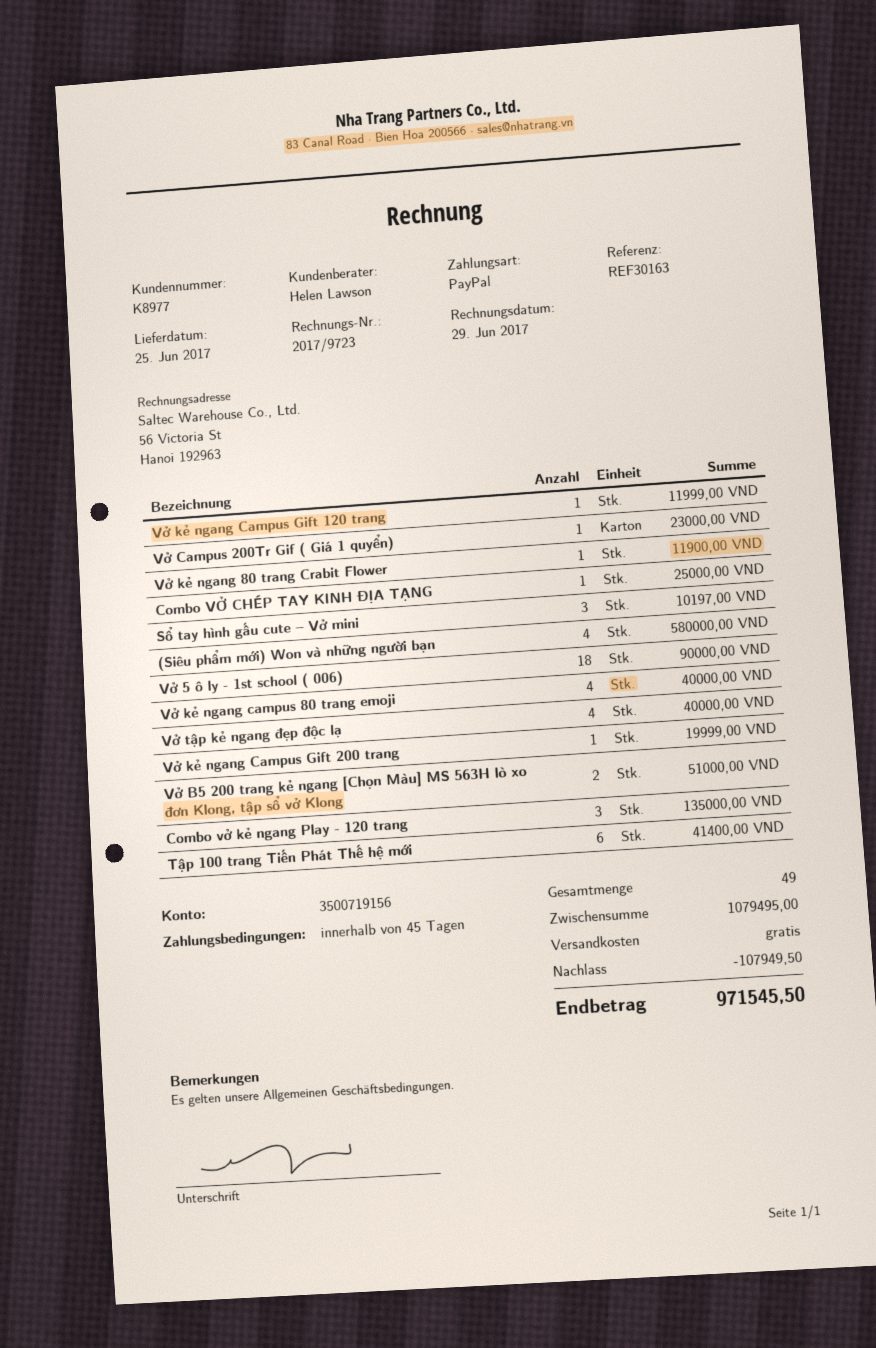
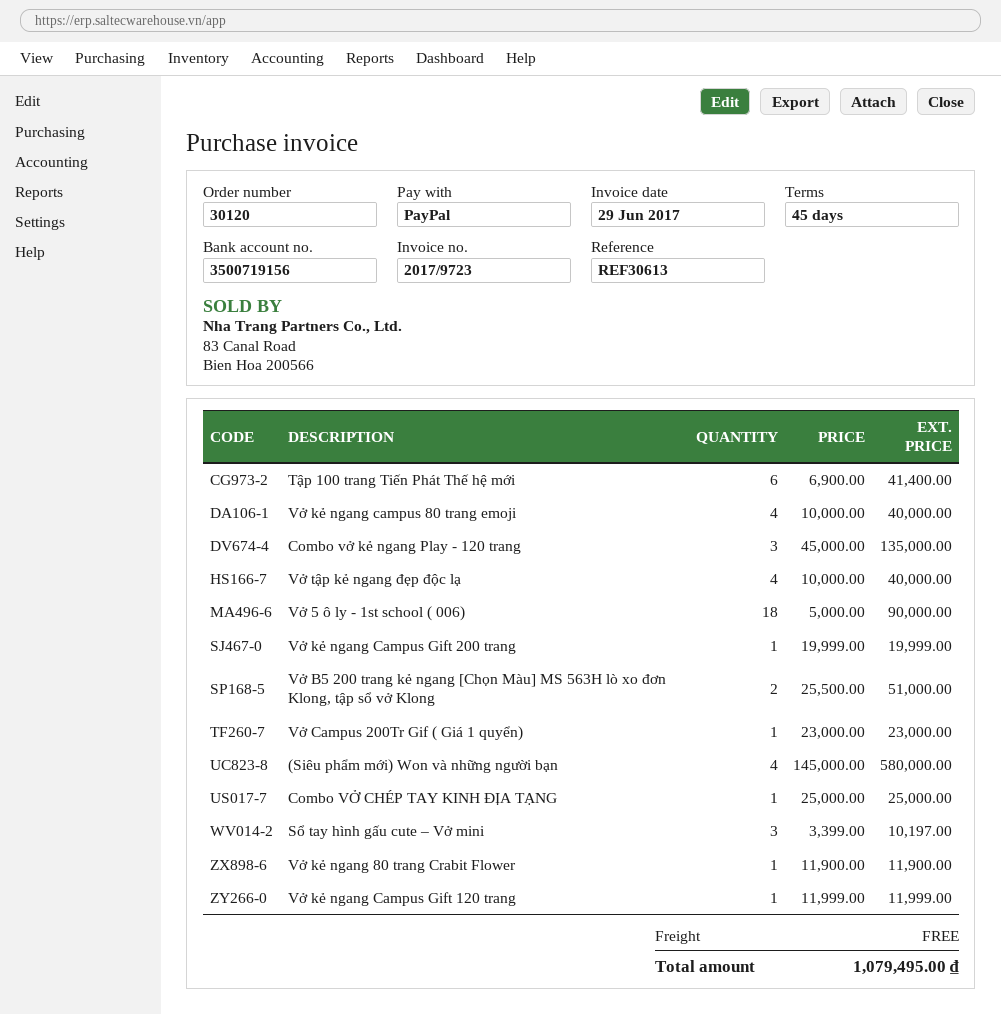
reference: REF30163 -> REF30613
discount: 107949.50 -> none
total: 971545.50 -> 1079495.00

